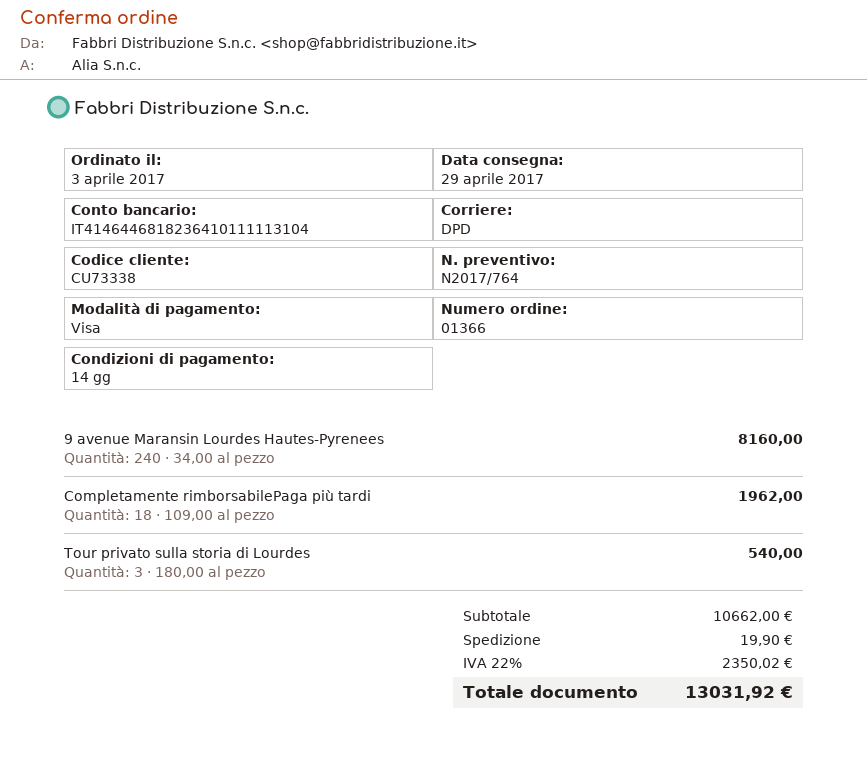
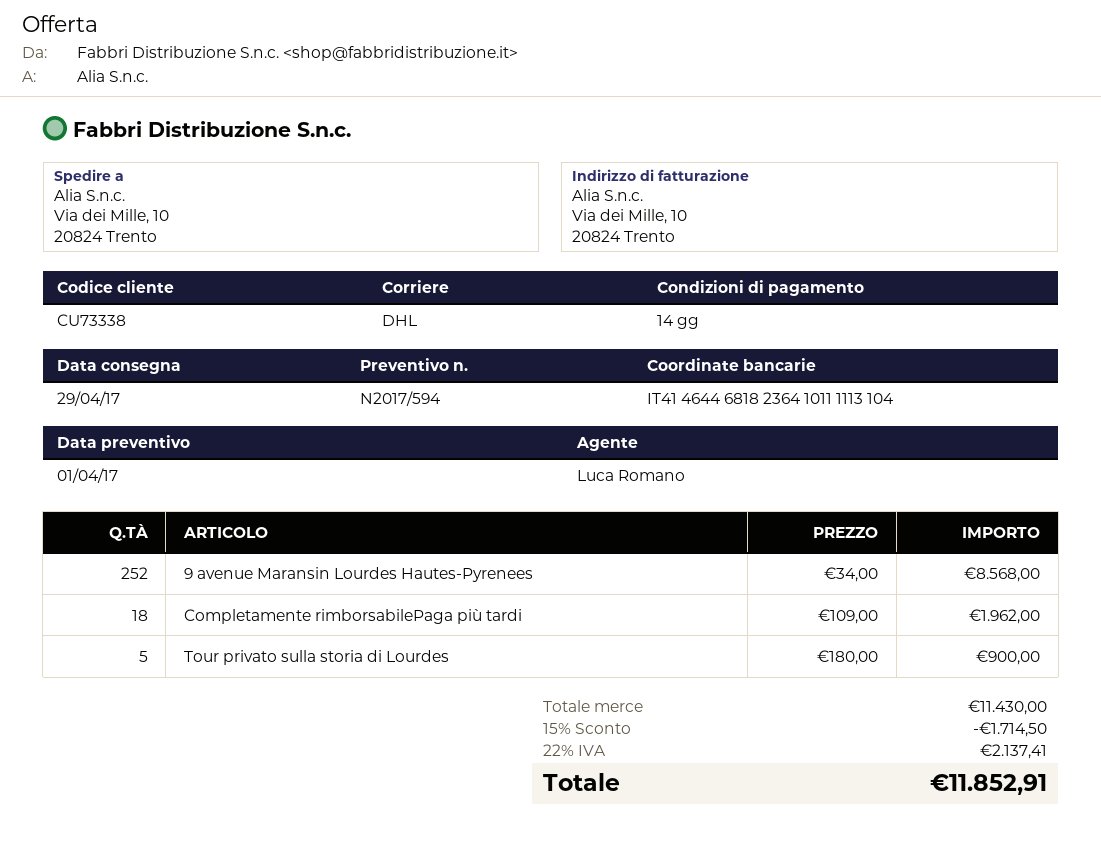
quote number: N2017/764 -> N2017/594
shipping method: DPD -> DHL
9 avenue Maransin Lourdes Hautes-Pyrenees: 240 x 34.00 = 8160.00 -> 252 x 34.00 = 8568.00
Tour privato sulla storia di Lourdes: 3 x 180.00 = 540.00 -> 5 x 180.00 = 900.00
subtotal: 10662.00 -> 11430.00
discount: none -> 15% = 1714.50
shipping: 19.90 -> none
tax: 22% = 2350.02 -> 22% = 2137.41
total: 13031.92 -> 11852.91

